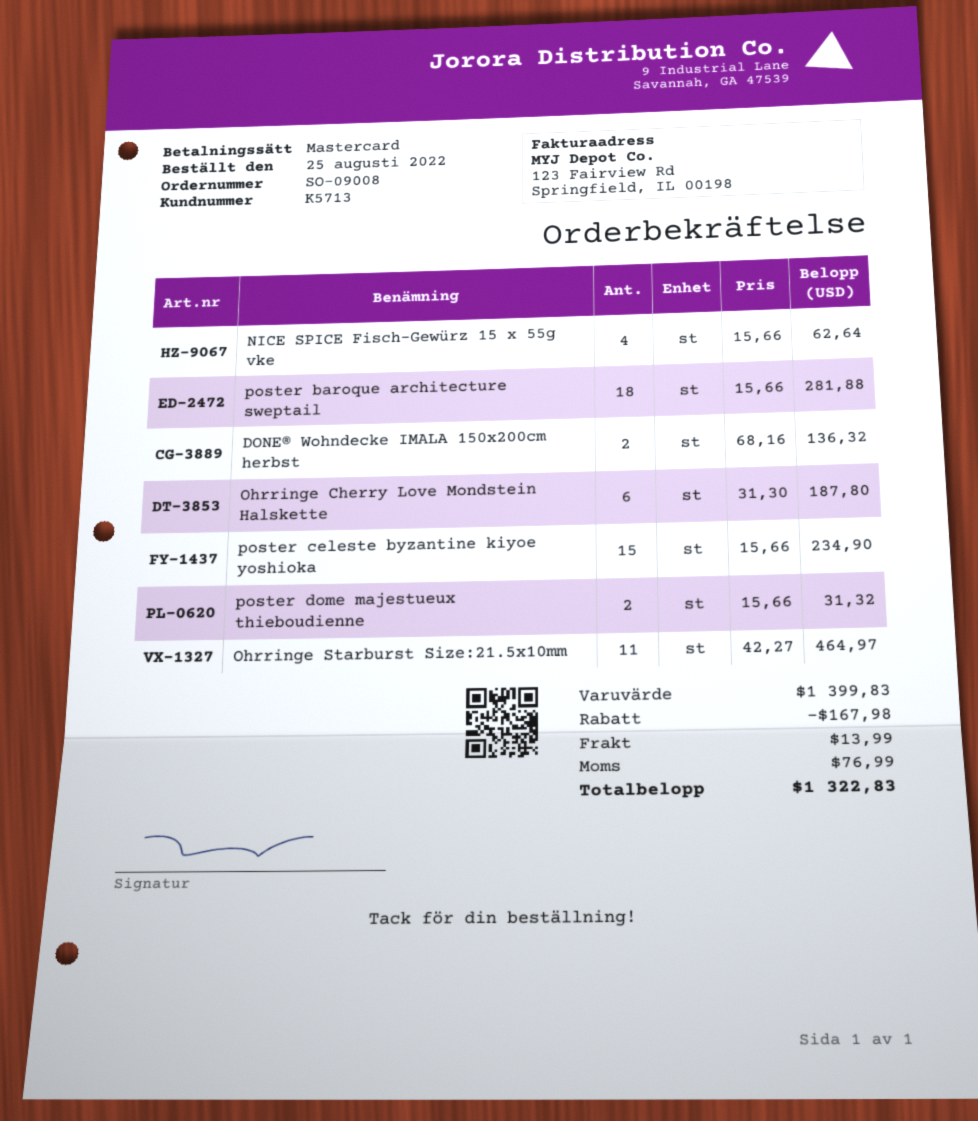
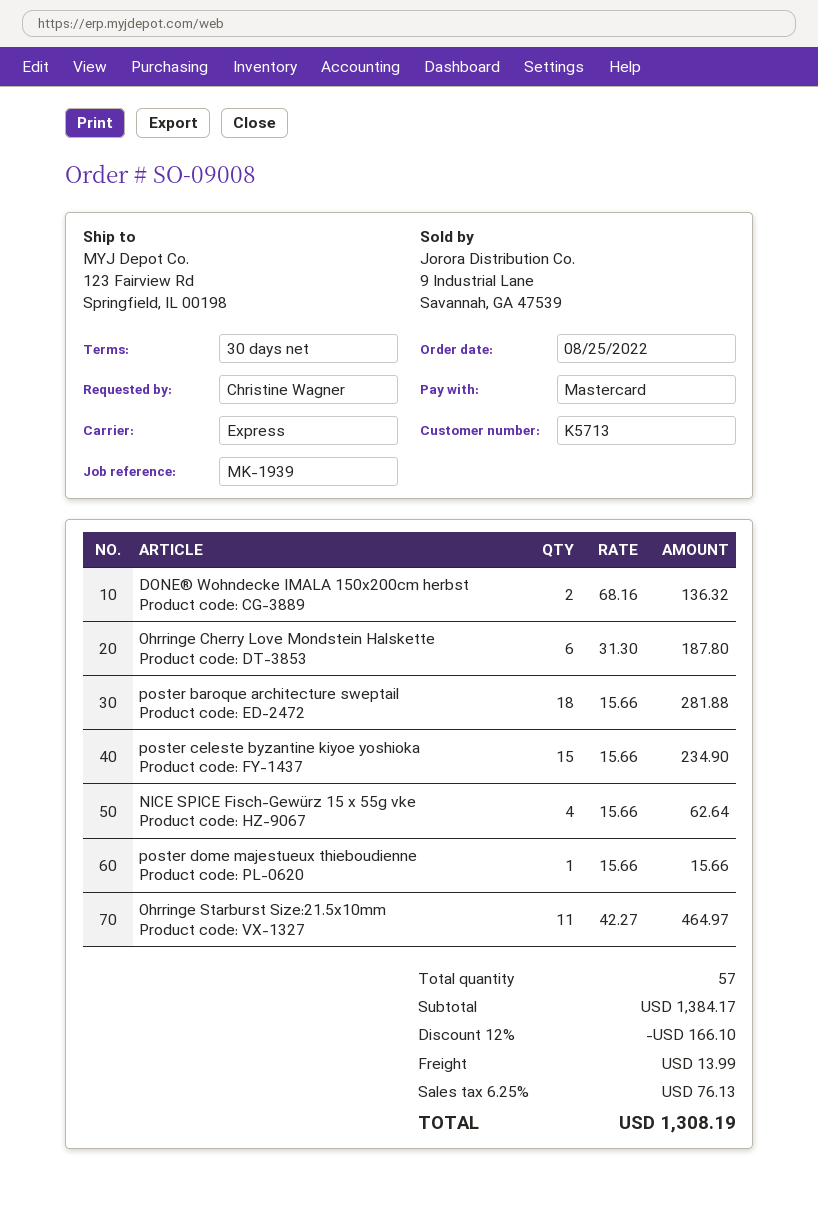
poster dome majestueux thieboudienne: 2 x 15.66 = 31.32 -> 1 x 15.66 = 15.66
subtotal: 1399.83 -> 1384.17
discount: 167.98 -> 166.10
tax: 76.99 -> 76.13
total: 1322.83 -> 1308.19

